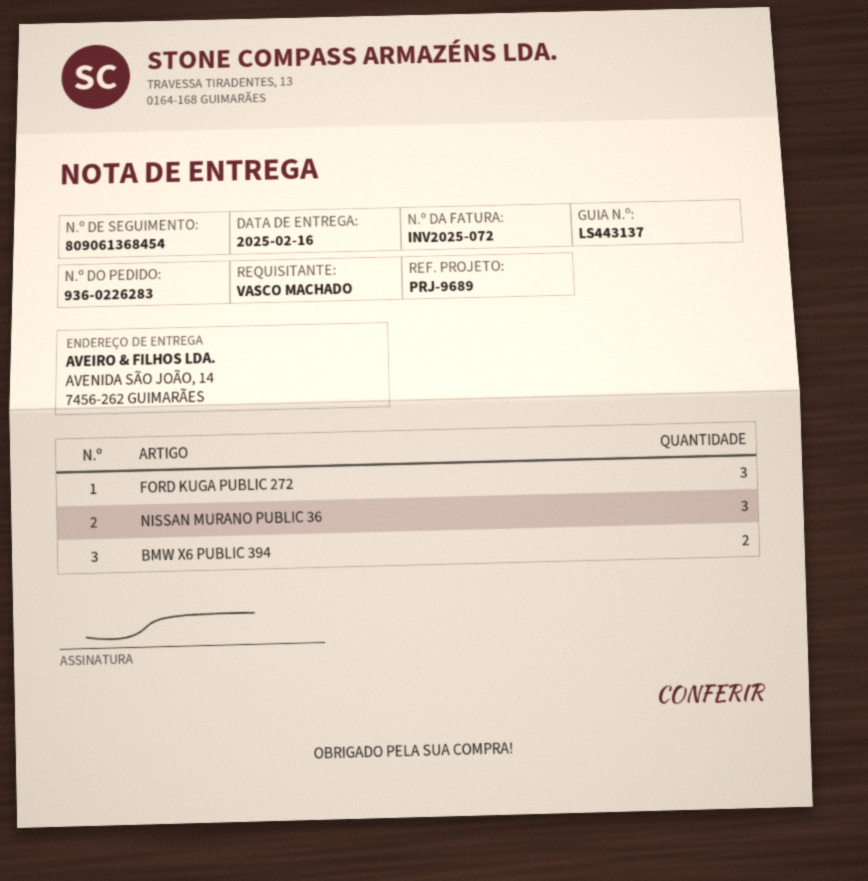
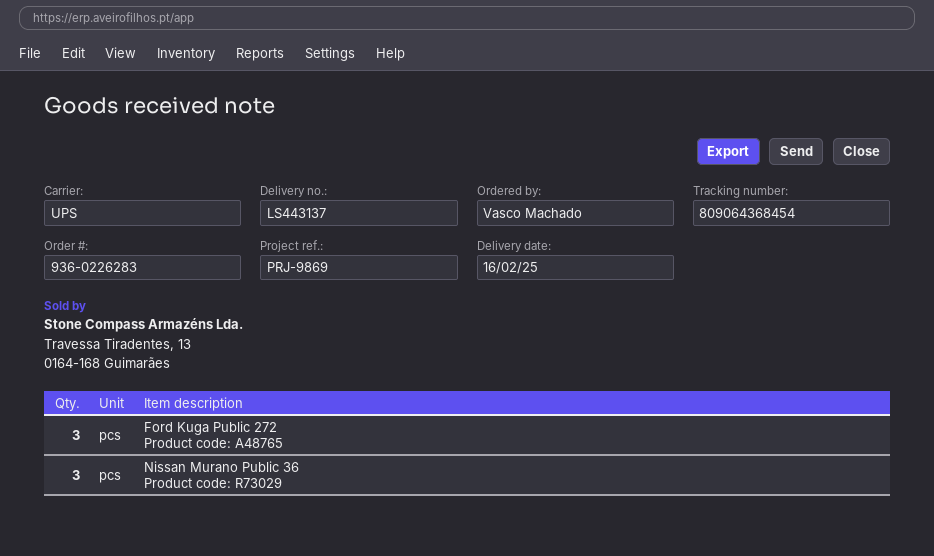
reference: PRJ-9689 -> PRJ-9869
tracking number: 809061368454 -> 809064368454
BMW X6 PUBLIC 394: 2 -> none

